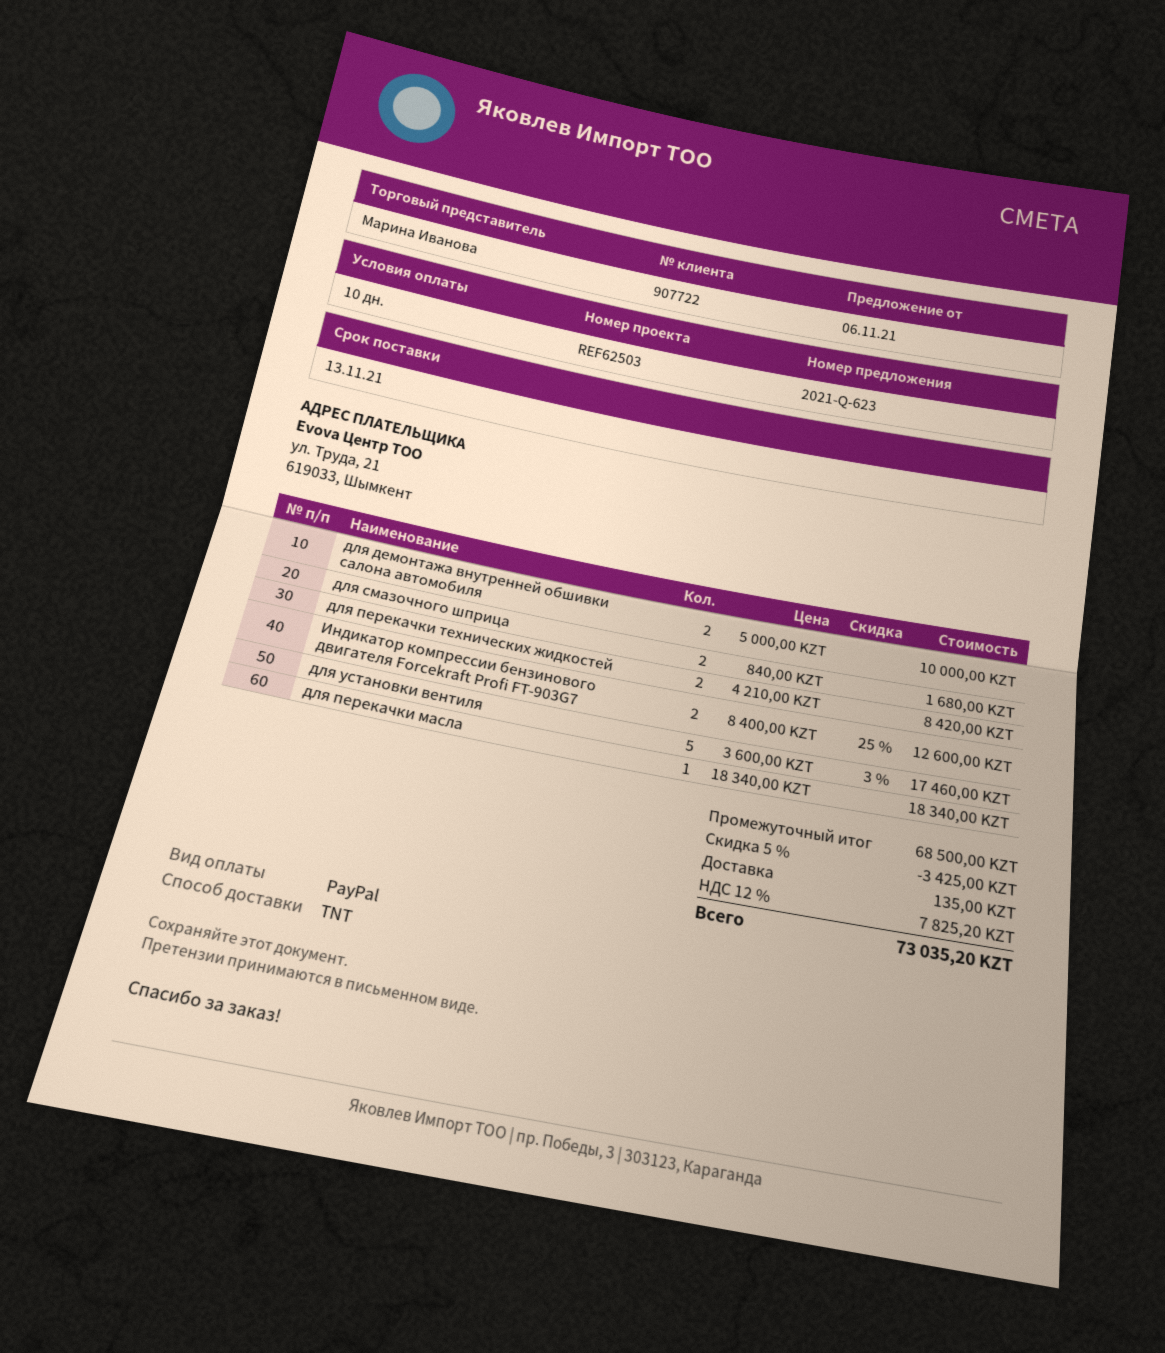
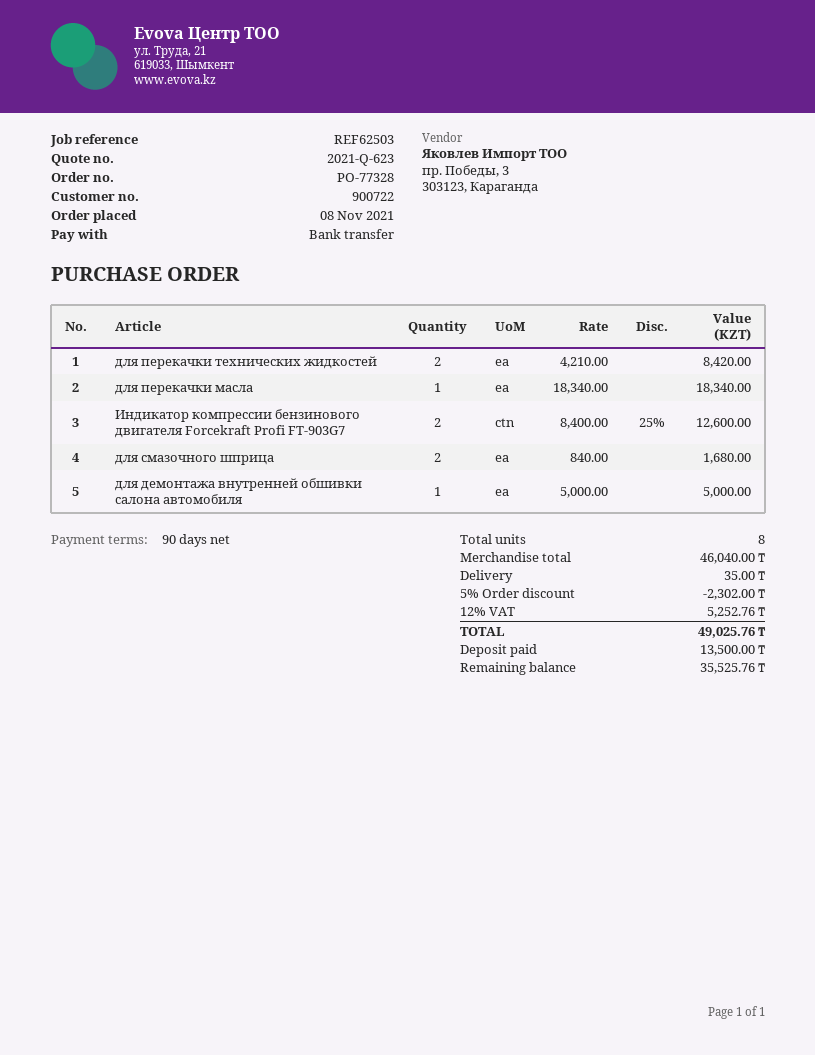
payment terms: 10 days -> 90 days
customer number: 907722 -> 900722
payment method: PayPal -> bank transfer
для демонтажа внутренней обшивки салона автомобиля: 2 x 5000.00 = 10000.00 -> 1 x 5000.00 = 5000.00
для установки вентиля: 5 x 3600.00 - 3% = 17460.00 -> none
subtotal: 68500.00 -> 46040.00
discount: 5% = 3425.00 -> 5% = 2302.00
shipping: 135.00 -> 35.00
tax: 12% = 7825.20 -> 12% = 5252.76
total: 73035.20 -> 49025.76

